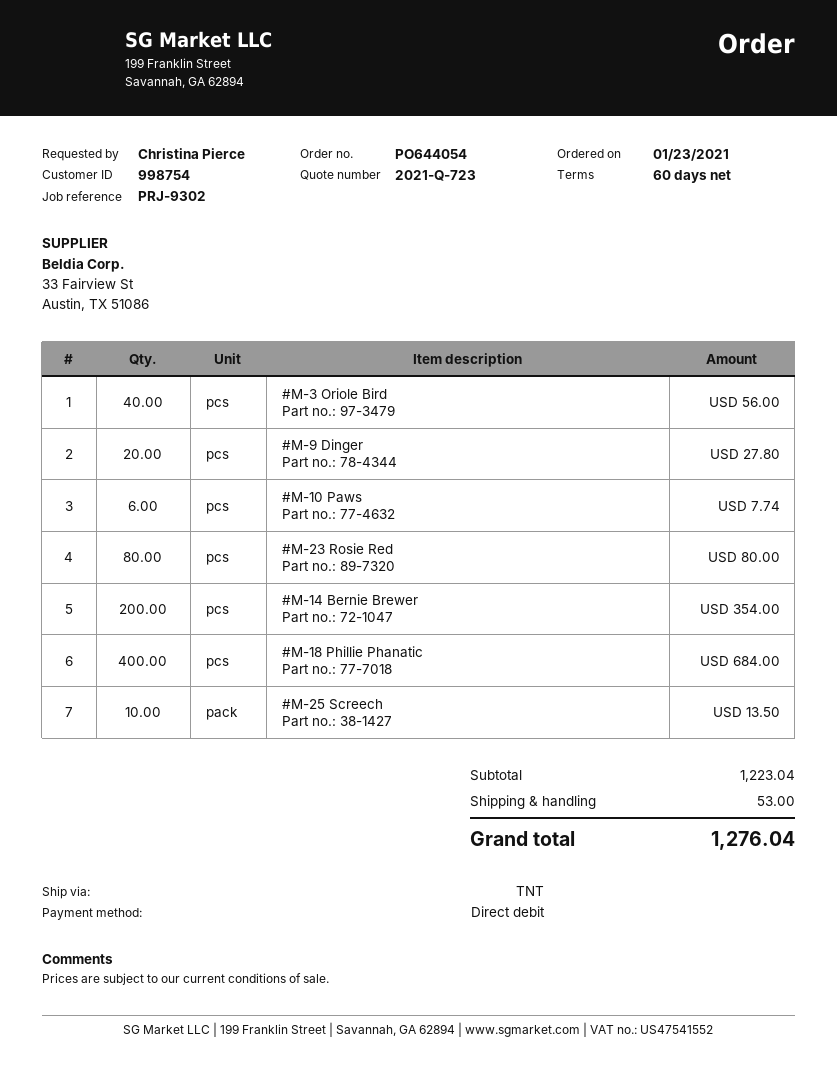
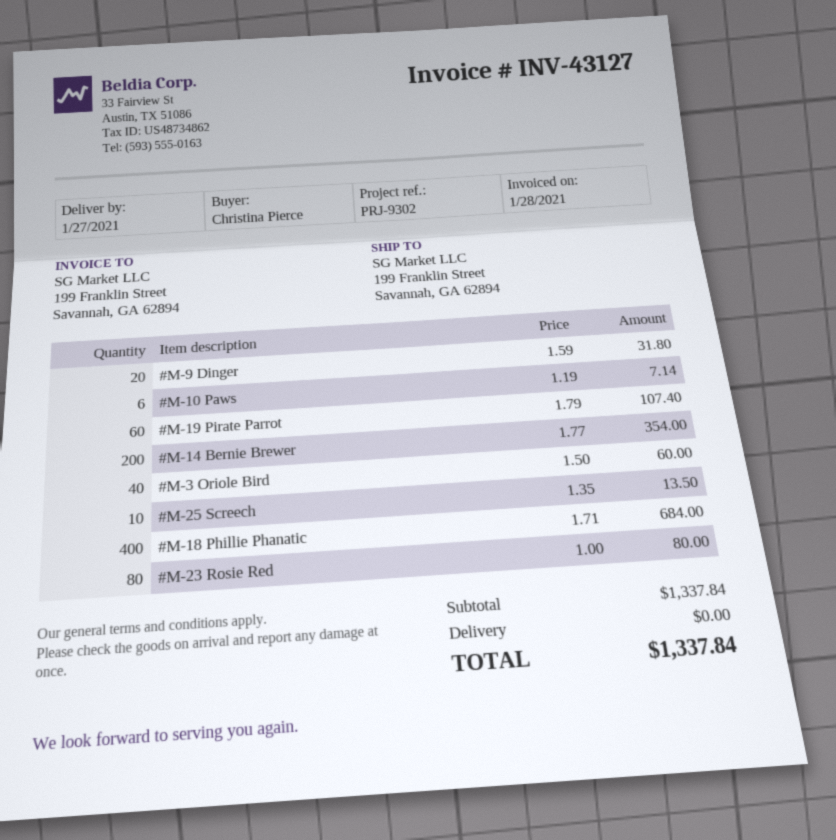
#M-3 Oriole Bird: 40 for 56.00 -> 40 for 60.00
#M-9 Dinger: 20 for 27.80 -> 20 for 31.80
#M-10 Paws: 6 for 7.74 -> 6 for 7.14
#M-19 Pirate Parrot: none -> 60 for 107.40
subtotal: 1223.04 -> 1337.84
shipping: 53.00 -> 0.00
total: 1276.04 -> 1337.84

